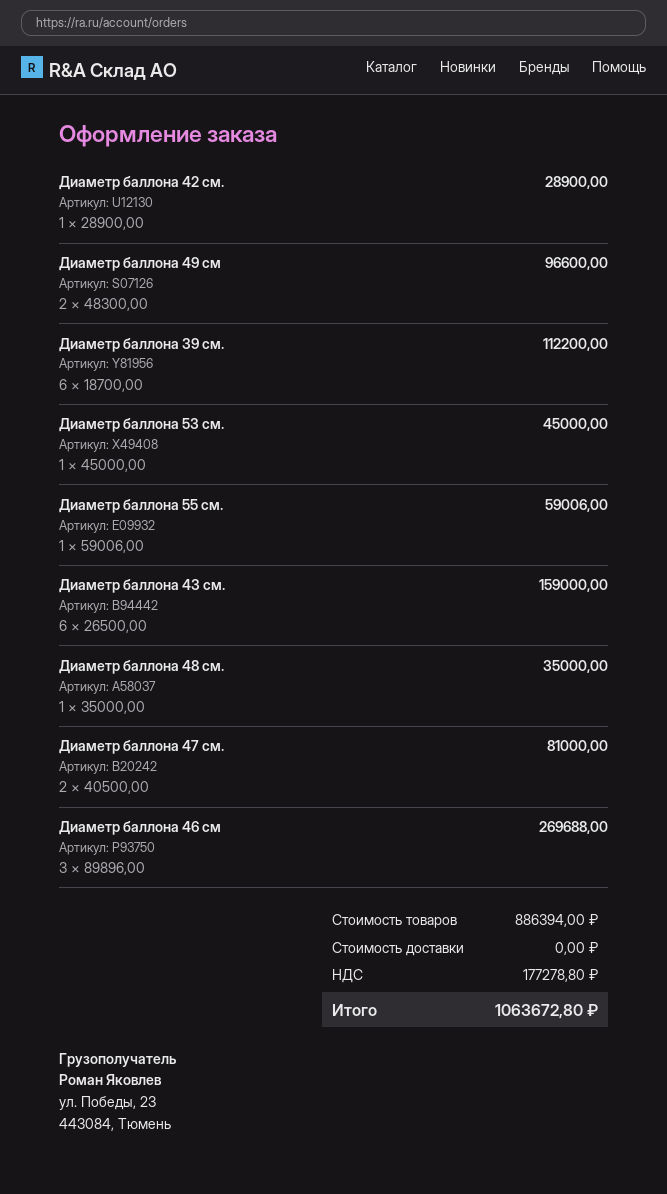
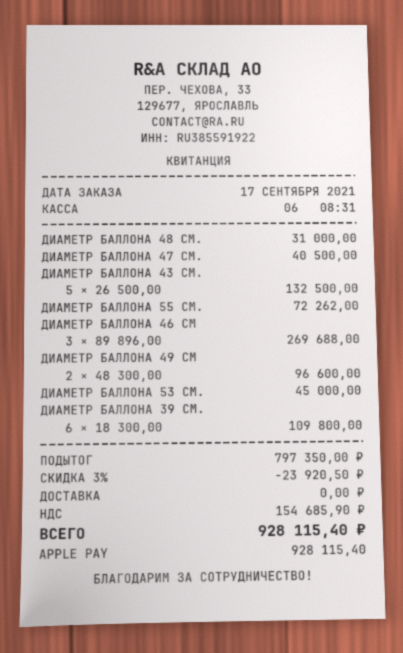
Диаметр баллона 42 см.: 1 x 28900.00 = 28900.00 -> none
Диаметр баллона 39 см.: 6 x 18700.00 = 112200.00 -> 6 x 18300.00 = 109800.00
Диаметр баллона 55 см.: 1 x 59006.00 = 59006.00 -> 1 x 72262.00 = 72262.00
Диаметр баллона 43 см.: 6 x 26500.00 = 159000.00 -> 5 x 26500.00 = 132500.00
Диаметр баллона 48 см.: 1 x 35000.00 = 35000.00 -> 1 x 31000.00 = 31000.00
Диаметр баллона 47 см.: 2 x 40500.00 = 81000.00 -> 1 x 40500.00 = 40500.00
subtotal: 886394.00 -> 797350.00
discount: none -> 3% = 23920.50
tax: 177278.80 -> 154685.90
total: 1063672.80 -> 928115.40

